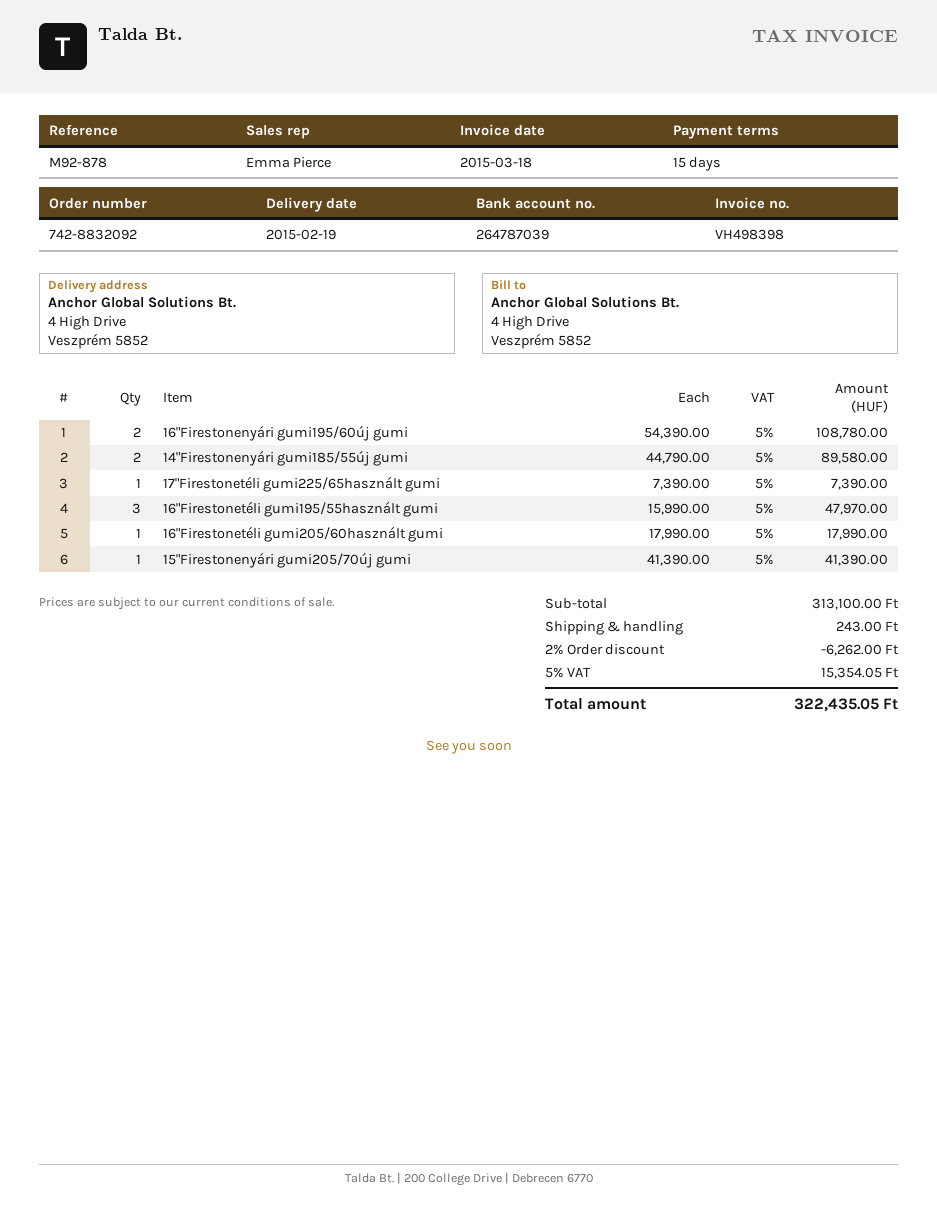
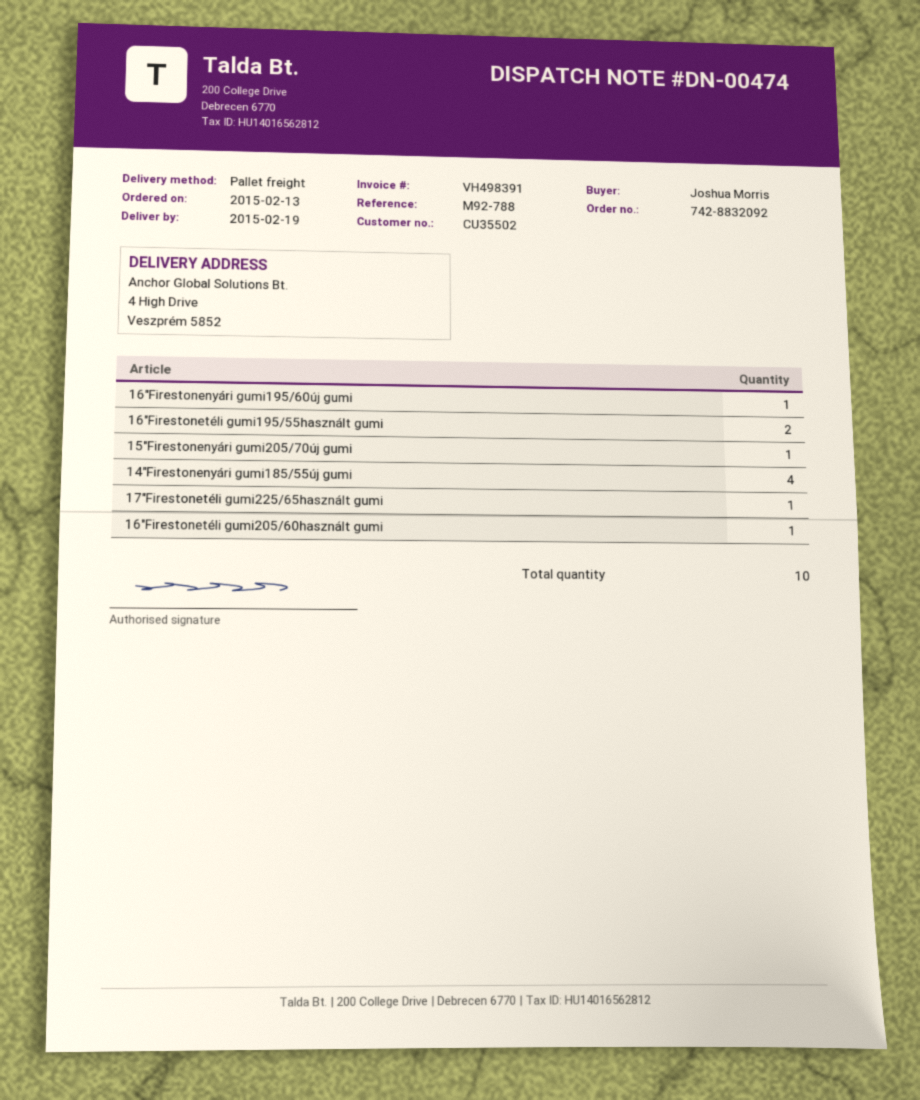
invoice number: VH498398 -> VH498391
reference: M92-878 -> M92-788
16"Firestonenyári gumi195/60új gumi: 2 -> 1
14"Firestonenyári gumi185/55új gumi: 2 -> 4
16"Firestonetéli gumi195/55használt gumi: 3 -> 2

